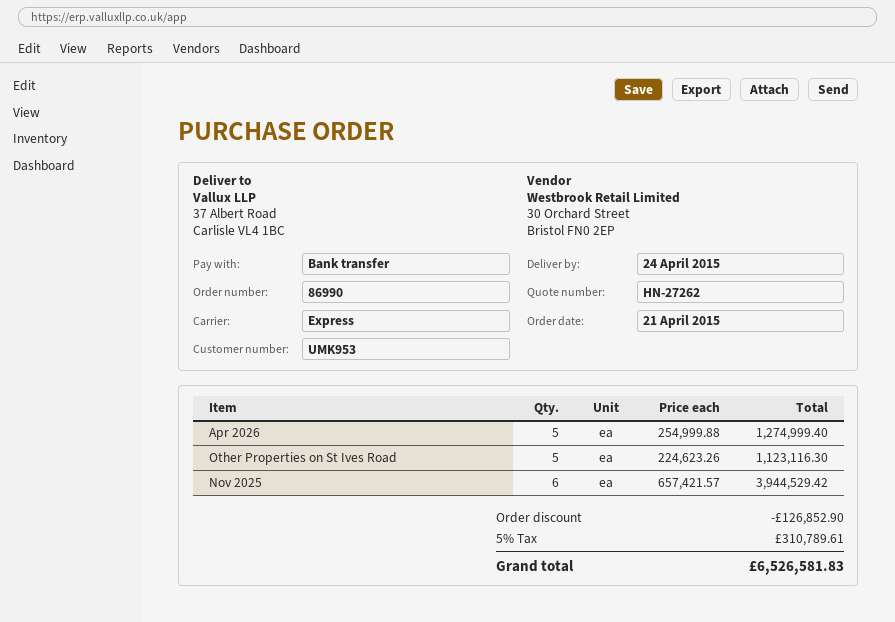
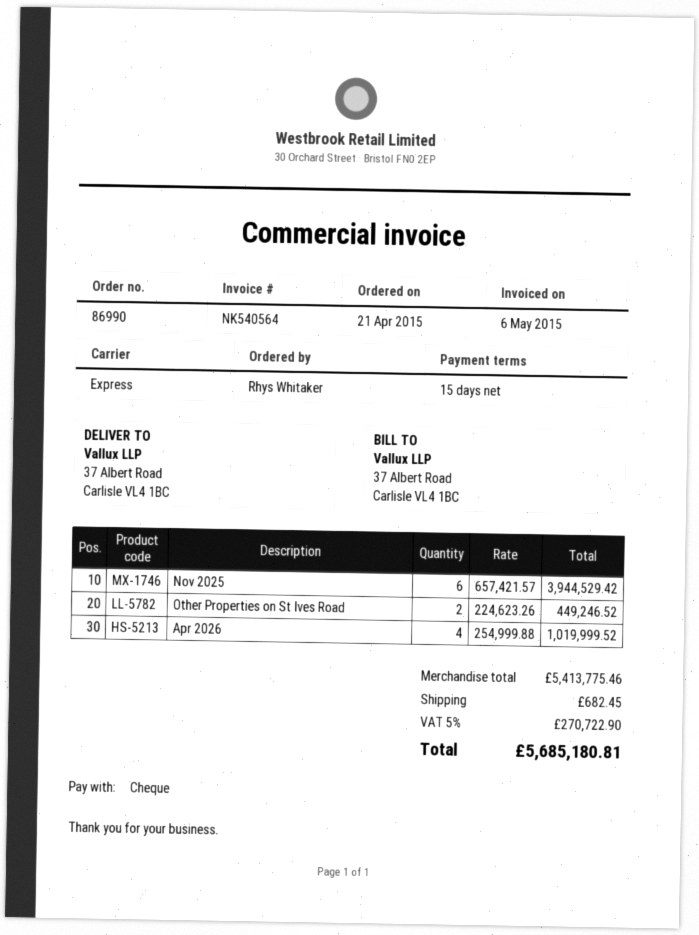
payment method: bank transfer -> cheque
Apr 2026: 5 x 254999.88 = 1274999.40 -> 4 x 254999.88 = 1019999.52
Other Properties on St Ives Road: 5 x 224623.26 = 1123116.30 -> 2 x 224623.26 = 449246.52
discount: 126852.90 -> none
shipping: none -> 682.45
tax: 5% = 310789.61 -> 5% = 270722.90
total: 6526581.83 -> 5685180.81

